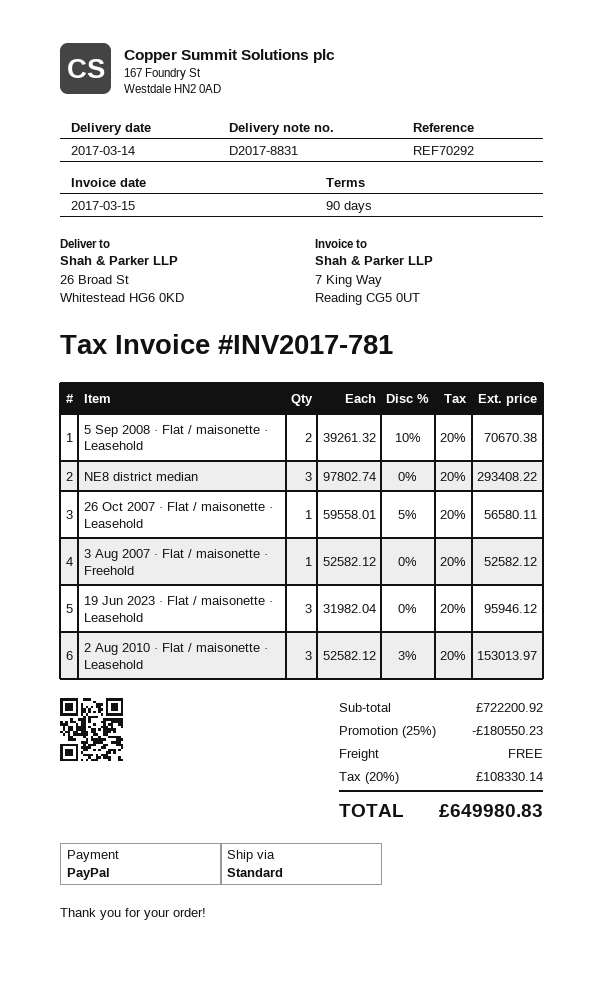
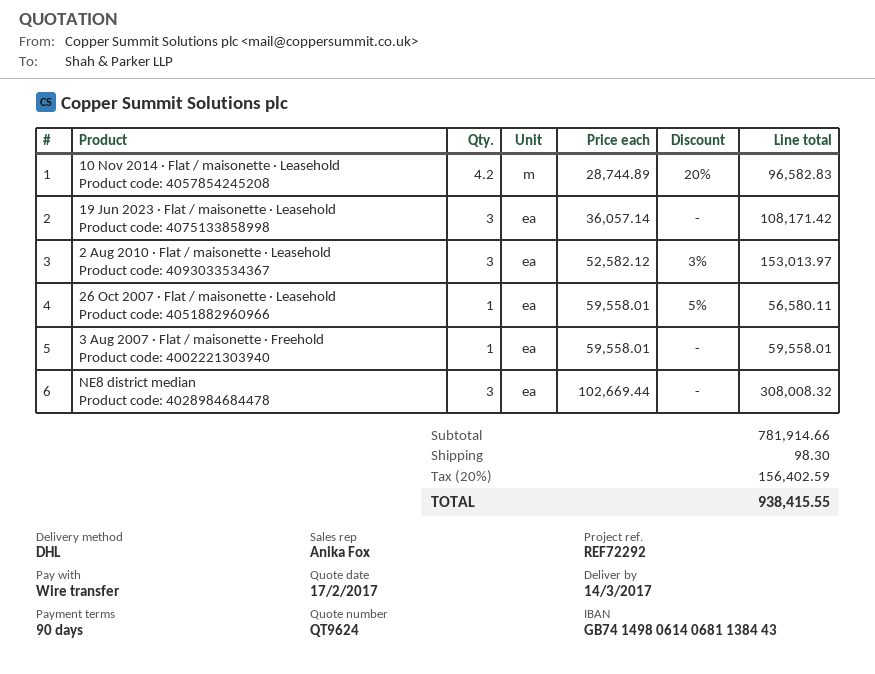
reference: REF70292 -> REF72292
payment method: PayPal -> bank transfer
shipping method: standard -> DHL
5 Sep 2008 · Flat / maisonette · Leasehold: 2 x 39261.32 - 10% = 70670.38 -> none
NE8 district median: 3 x 97802.74 = 293408.22 -> 3 x 102669.44 = 308008.32
3 Aug 2007 · Flat / maisonette · Freehold: 1 x 52582.12 = 52582.12 -> 1 x 59558.01 = 59558.01
19 Jun 2023 · Flat / maisonette · Leasehold: 3 x 31982.04 = 95946.12 -> 3 x 36057.14 = 108171.42
10 Nov 2014 · Flat / maisonette · Leasehold: none -> 4.2 x 28744.89 - 20% = 96582.83
subtotal: 722200.92 -> 781914.66
discount: 25% = 180550.23 -> none
shipping: 0.00 -> 98.30
tax: 20% = 108330.14 -> 20% = 156402.59
total: 649980.83 -> 938415.55

